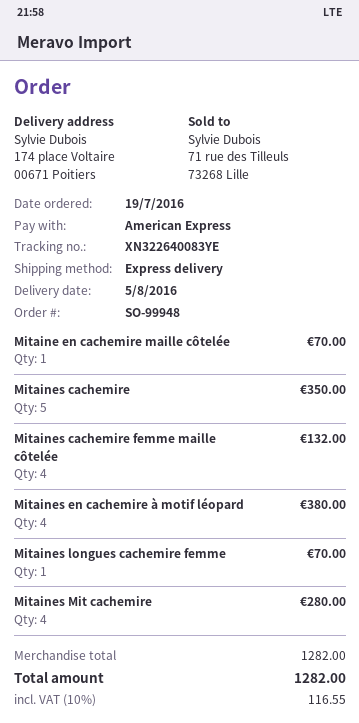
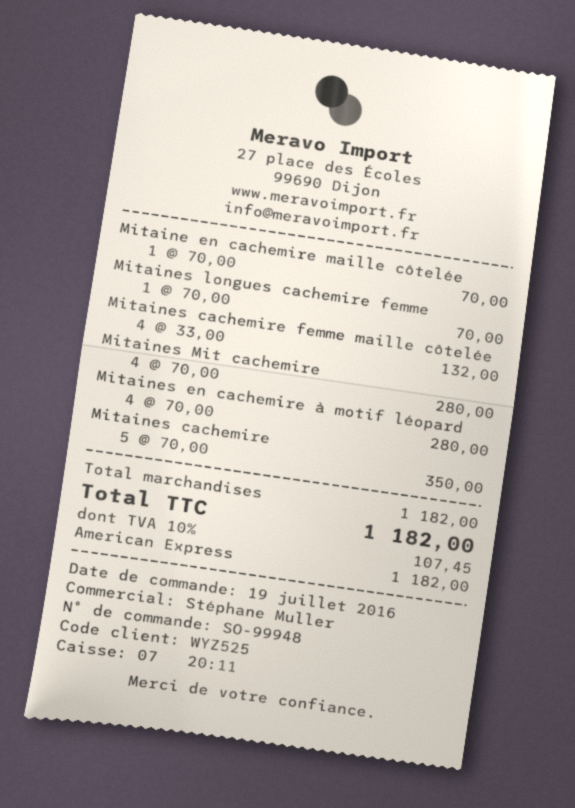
Mitaines en cachemire à motif léopard: 4 for 380.00 -> 4 for 280.00
subtotal: 1282.00 -> 1182.00
tax: 10% = 116.55 -> 10% = 107.45
total: 1282.00 -> 1182.00

